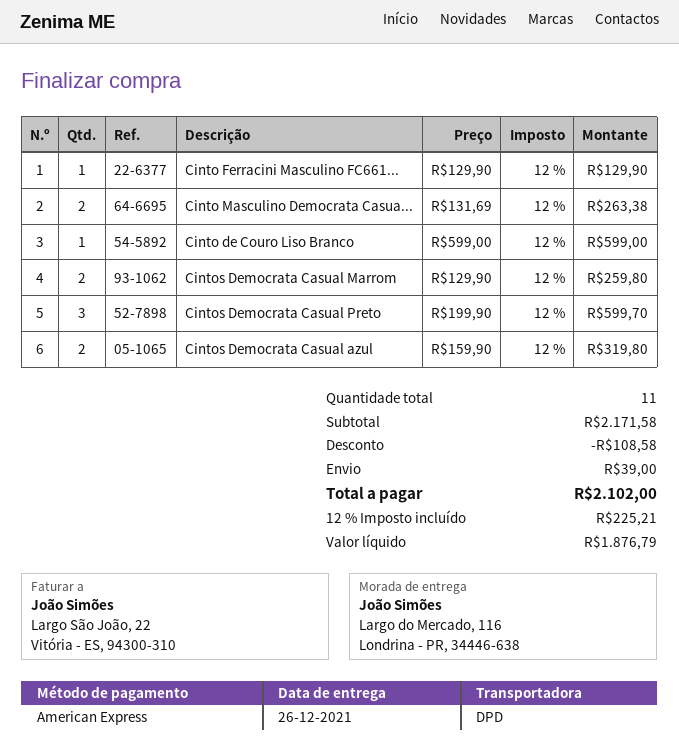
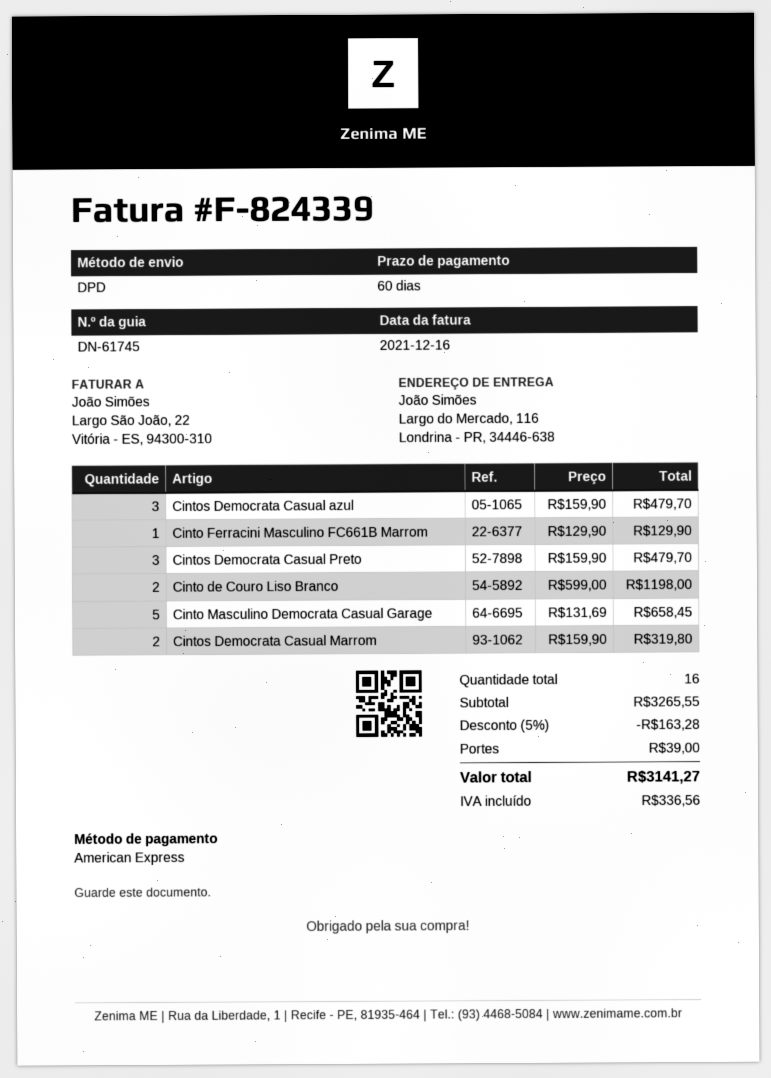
Cinto Masculino Democrata Casua...: 2 x 131.69 = 263.38 -> 5 x 131.69 = 658.45
Cinto de Couro Liso Branco: 1 x 599.00 = 599.00 -> 2 x 599.00 = 1198.00
Cintos Democrata Casual Marrom: 2 x 129.90 = 259.80 -> 2 x 159.90 = 319.80
Cintos Democrata Casual Preto: 3 x 199.90 = 599.70 -> 3 x 159.90 = 479.70
Cintos Democrata Casual azul: 2 x 159.90 = 319.80 -> 3 x 159.90 = 479.70
total quantity: 11 -> 16
subtotal: 2171.58 -> 3265.55
discount: 108.58 -> 163.28
tax: 225.21 -> 336.56
total: 2102.00 -> 3141.27

